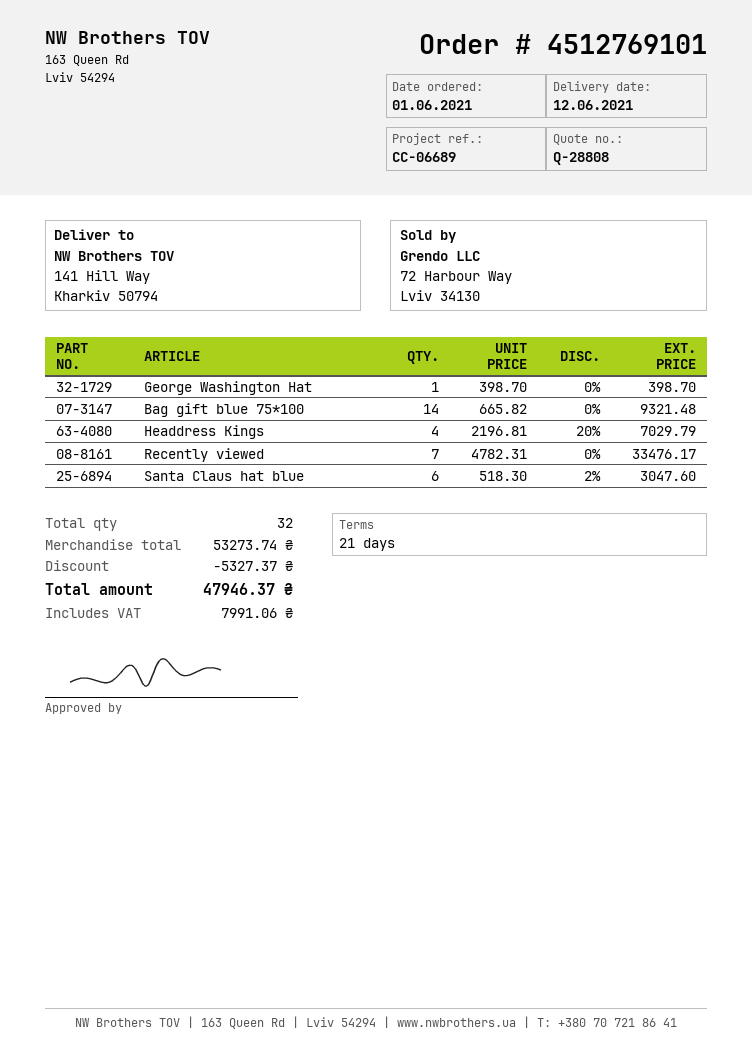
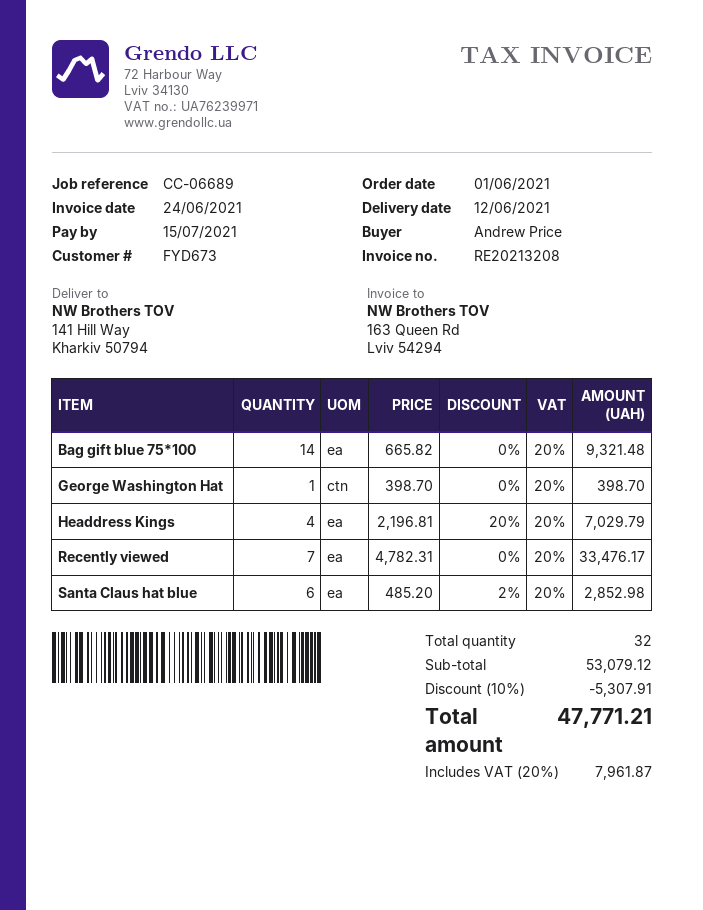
Santa Claus hat blue: 6 x 518.30 - 2% = 3047.60 -> 6 x 485.20 - 2% = 2852.98
subtotal: 53273.74 -> 53079.12
discount: 5327.37 -> 5307.91
tax: 7991.06 -> 7961.87
total: 47946.37 -> 47771.21

